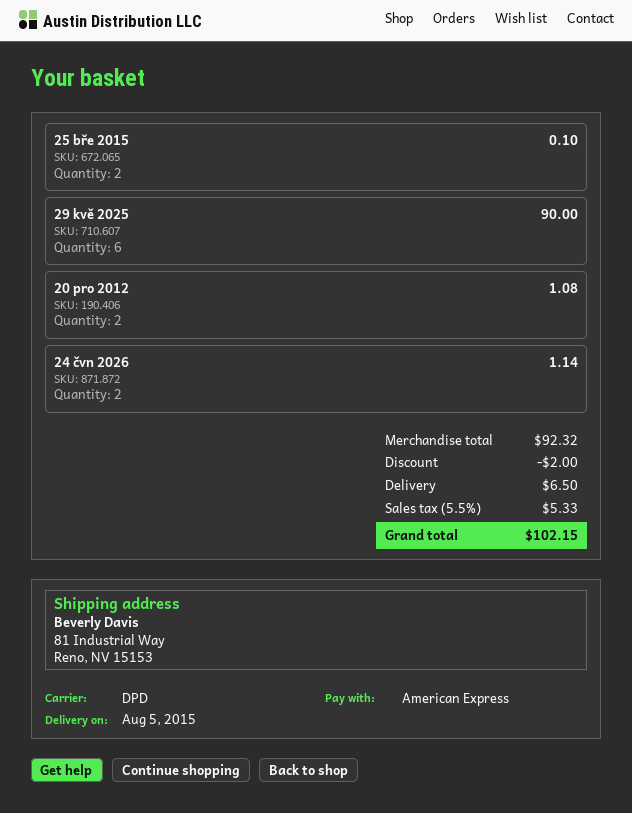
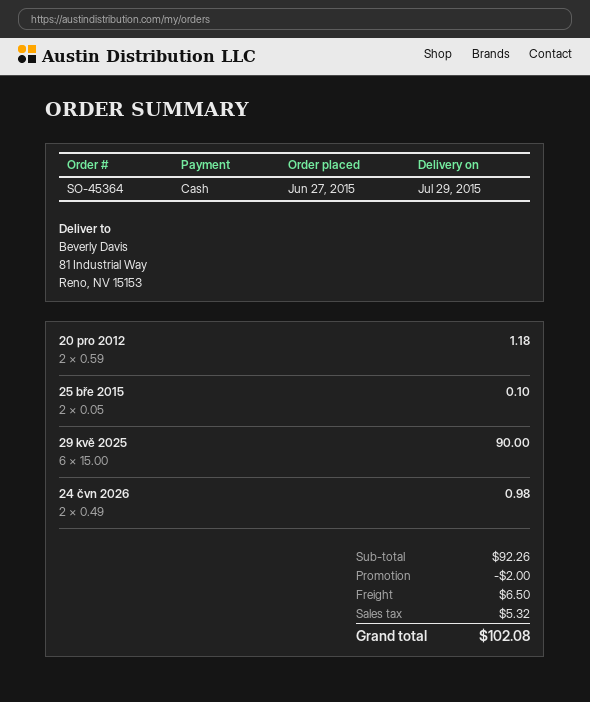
delivery date: 2015-08-05 -> 2015-07-29
payment method: American Express -> cash
20 pro 2012: 2 for 1.08 -> 2 for 1.18
24 čvn 2026: 2 for 1.14 -> 2 for 0.98
subtotal: 92.32 -> 92.26
tax: 5.33 -> 5.32
total: 102.15 -> 102.08

